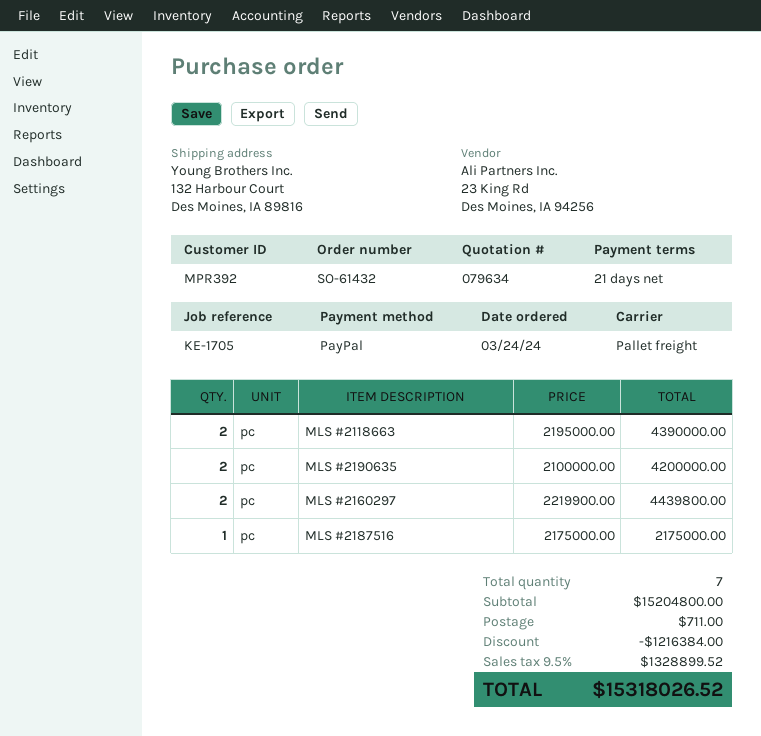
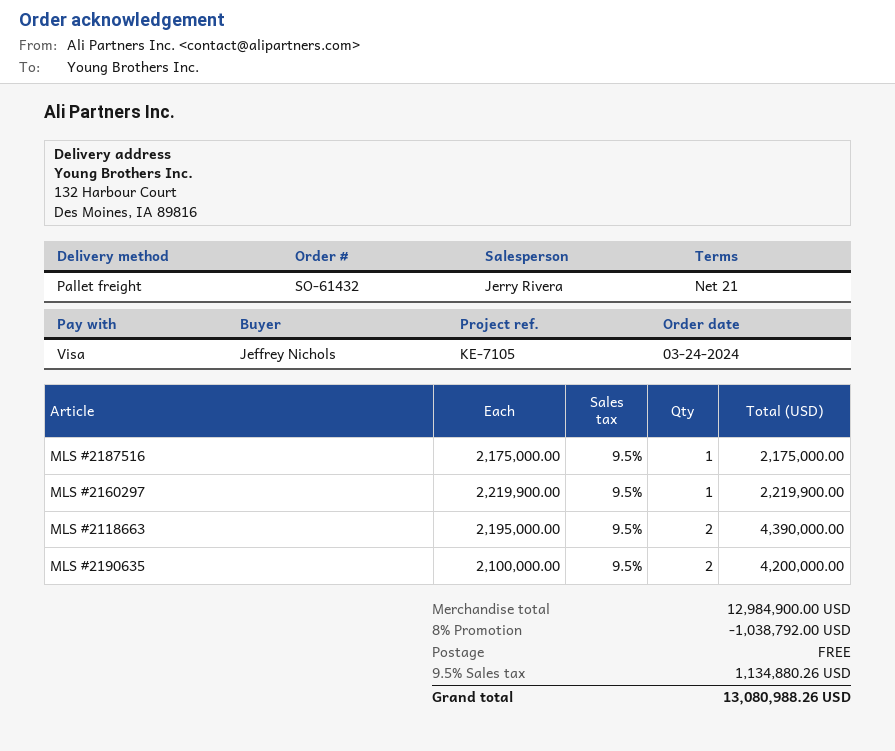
reference: KE-1705 -> KE-7105
payment method: PayPal -> Visa
MLS #2160297: 2 x 2219900.00 = 4439800.00 -> 1 x 2219900.00 = 2219900.00
subtotal: 15204800.00 -> 12984900.00
discount: 1216384.00 -> 1038792.00
shipping: 711.00 -> 0.00
tax: 9.5% = 1328899.52 -> 9.5% = 1134880.26
total: 15318026.52 -> 13080988.26

